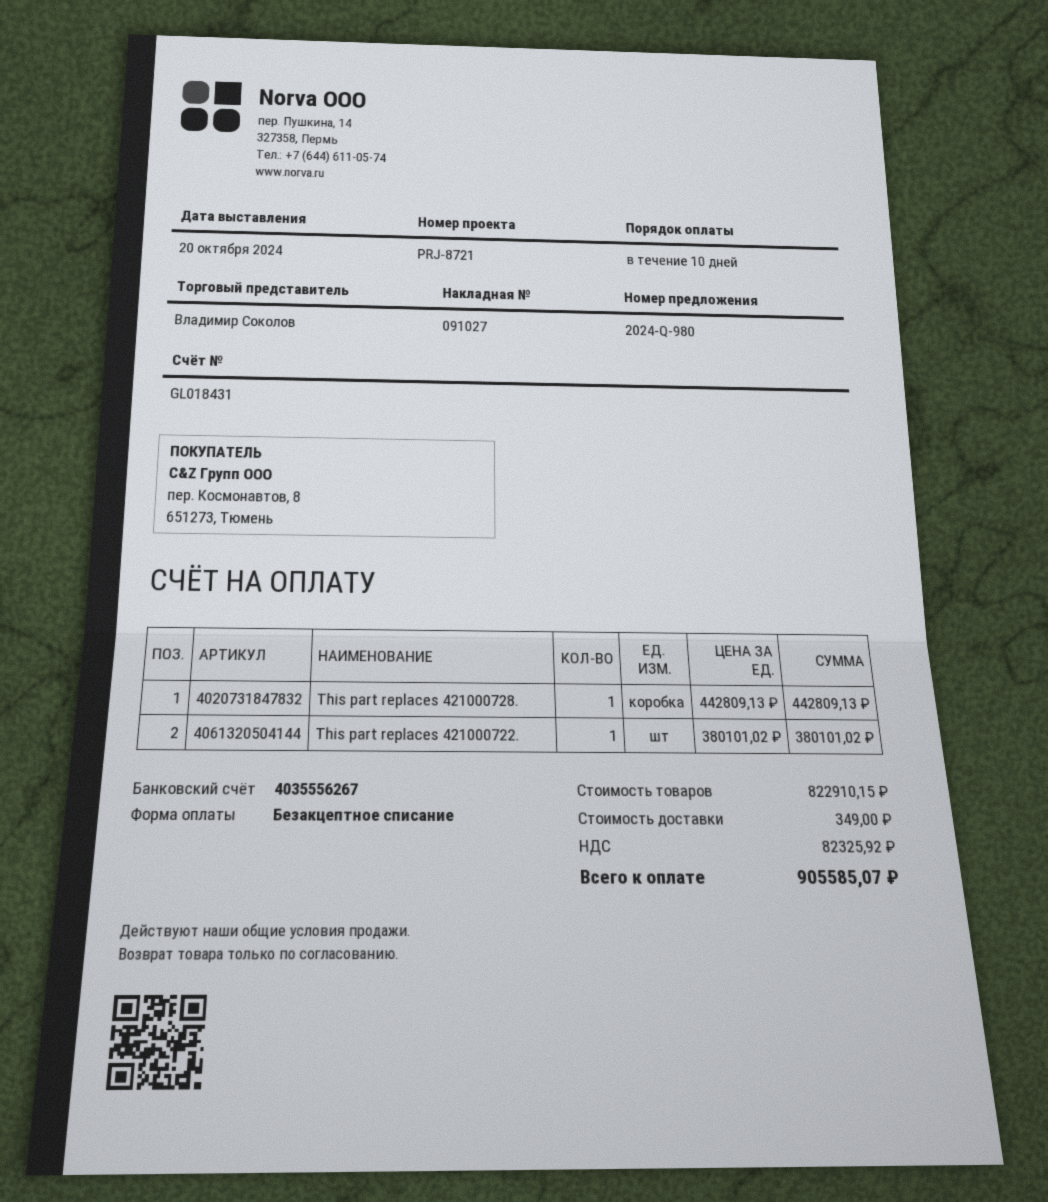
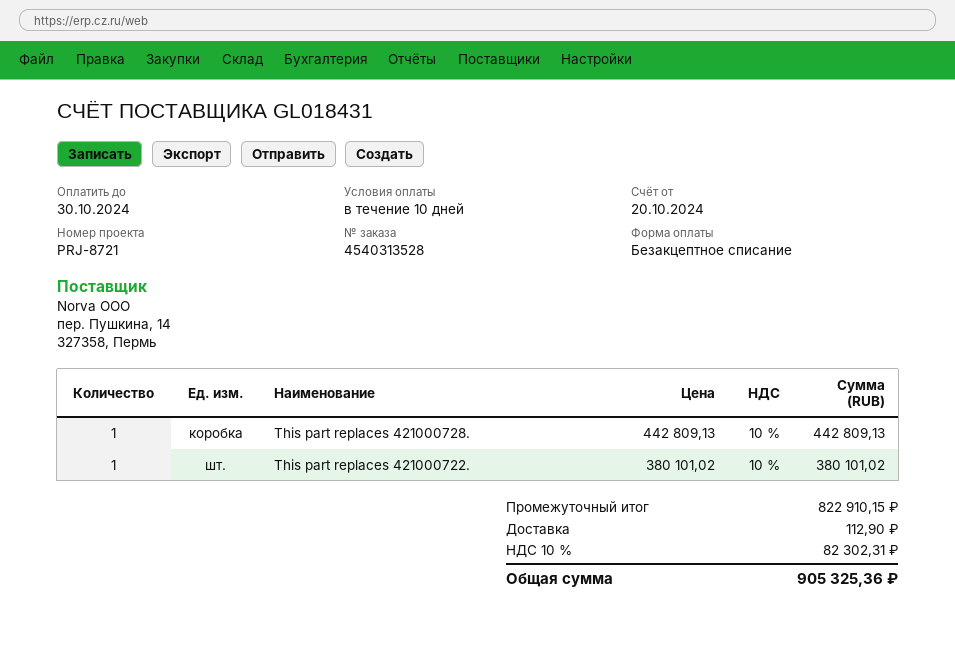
shipping: 349.00 -> 112.90
tax: 82325.92 -> 82302.31
total: 905585.07 -> 905325.36

